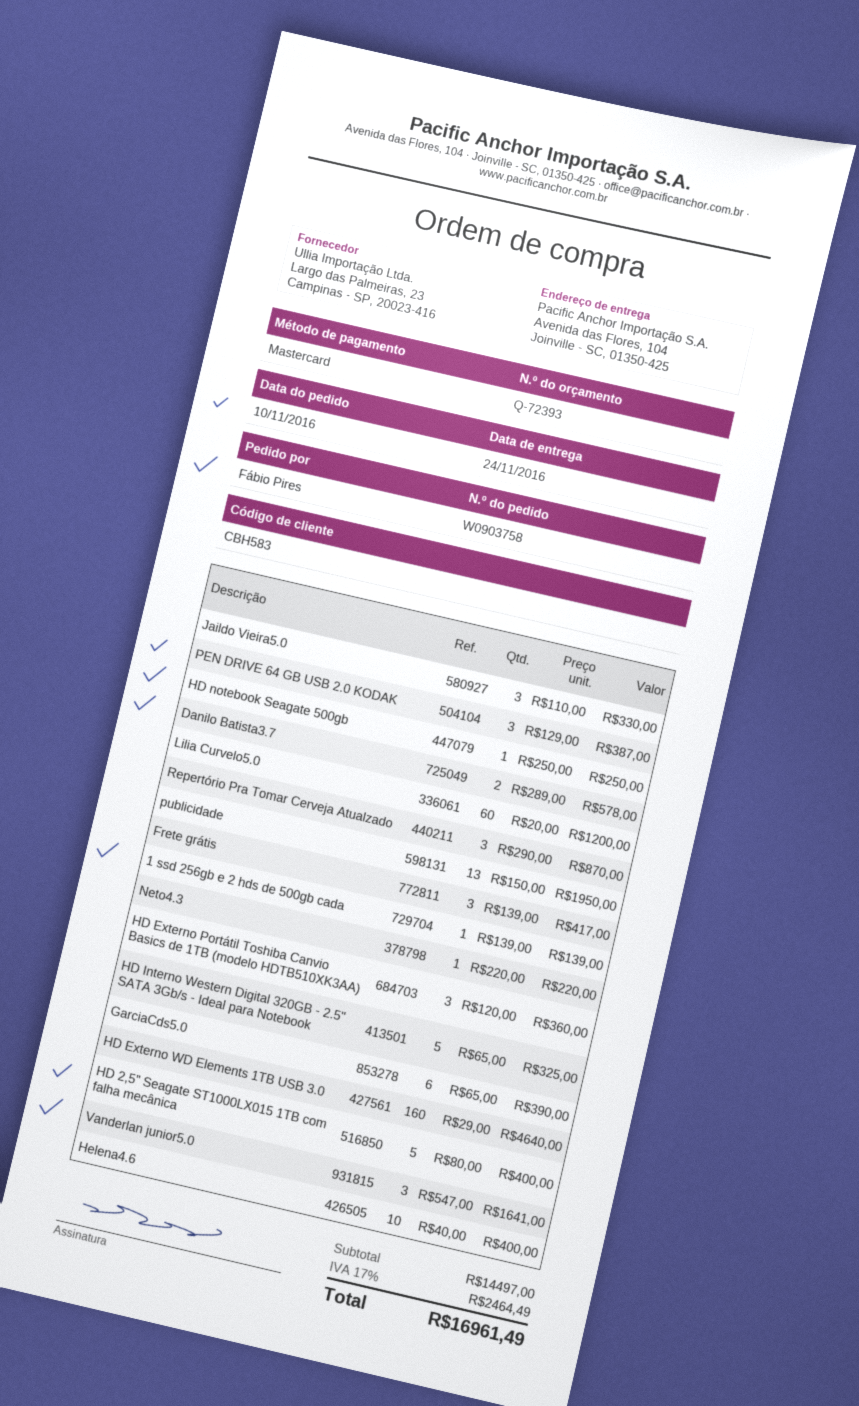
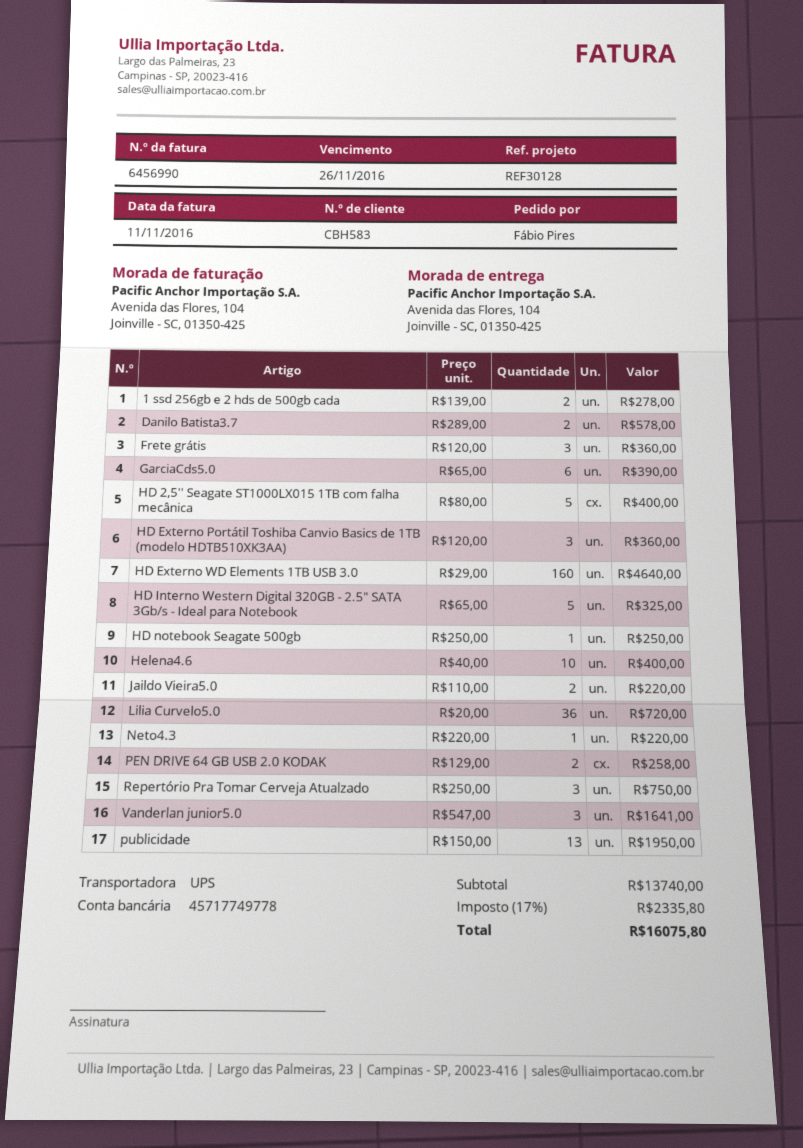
Jaildo Vieira5.0: 3 x 110.00 = 330.00 -> 2 x 110.00 = 220.00
PEN DRIVE 64 GB USB 2.0 KODAK: 3 x 129.00 = 387.00 -> 2 x 129.00 = 258.00
Lilia Curvelo5.0: 60 x 20.00 = 1200.00 -> 36 x 20.00 = 720.00
Repertório Pra Tomar Cerveja Atualzado: 3 x 290.00 = 870.00 -> 3 x 250.00 = 750.00
Frete grátis: 3 x 139.00 = 417.00 -> 3 x 120.00 = 360.00
1 ssd 256gb e 2 hds de 500gb cada: 1 x 139.00 = 139.00 -> 2 x 139.00 = 278.00
subtotal: 14497.00 -> 13740.00
tax: 17% = 2464.49 -> 17% = 2335.80
total: 16961.49 -> 16075.80

